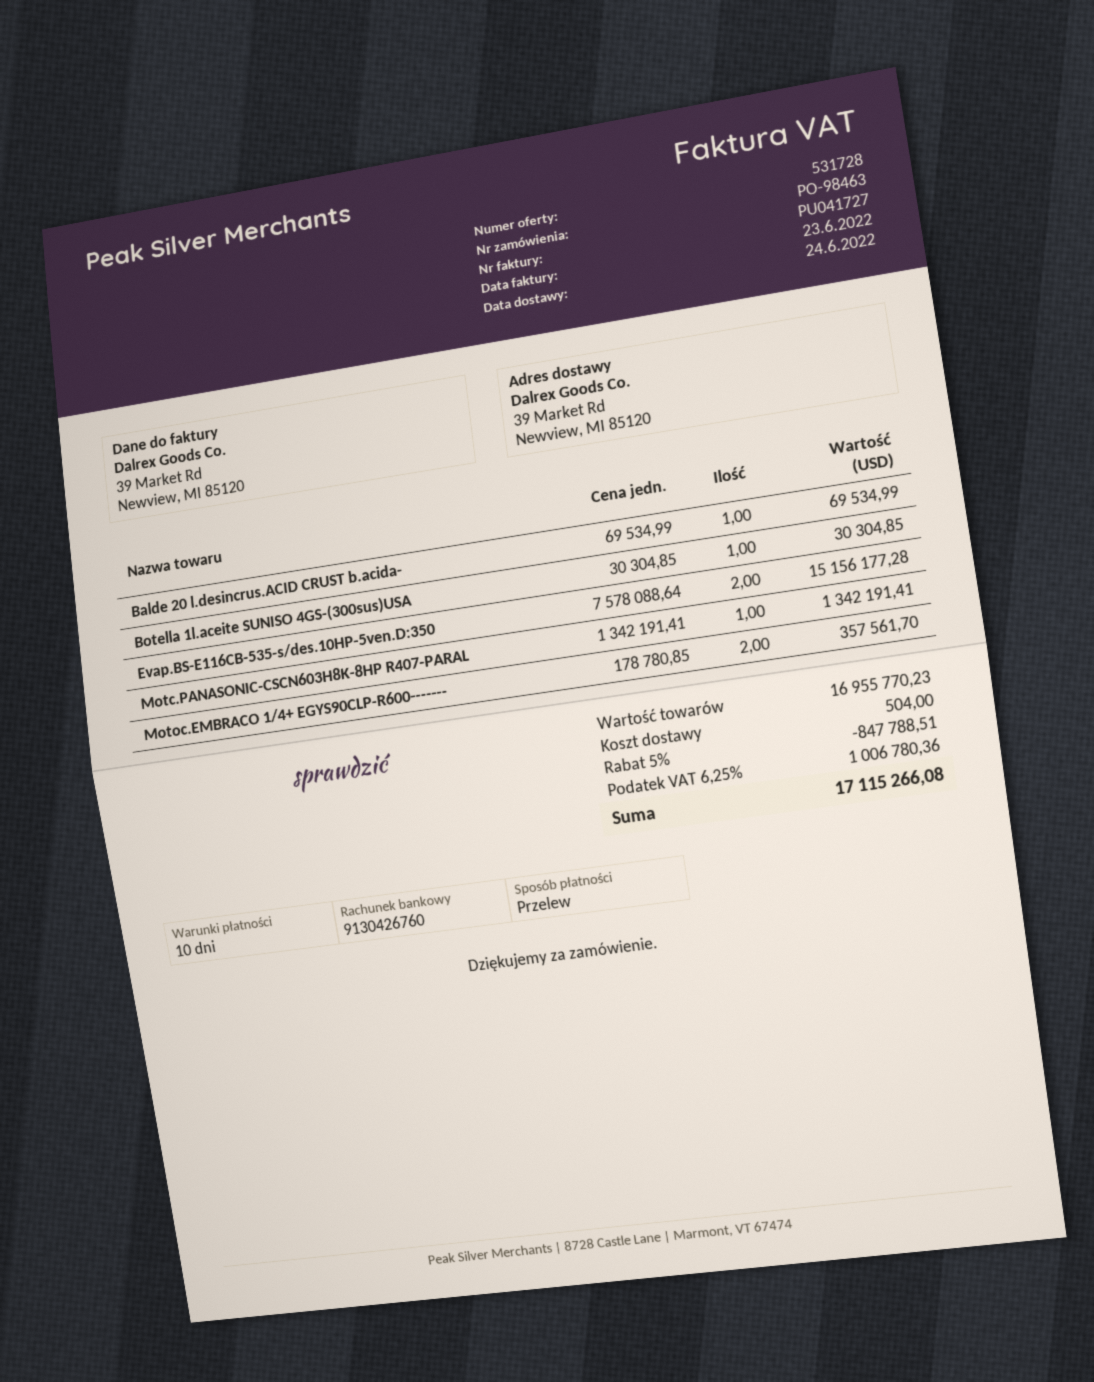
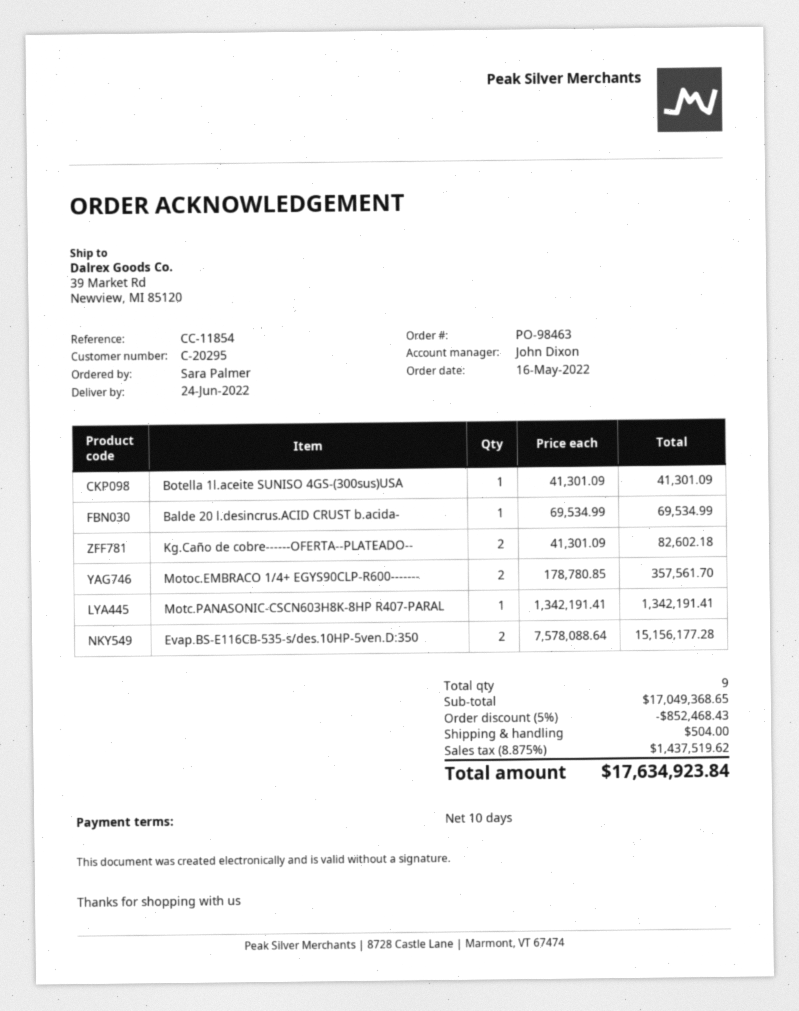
Botella 1l.aceite SUNISO 4GS-(300sus)USA: 1 x 30304.85 = 30304.85 -> 1 x 41301.09 = 41301.09
Kg.Caño de cobre------OFERTA--PLATEADO--: none -> 2 x 41301.09 = 82602.18
subtotal: 16955770.23 -> 17049368.65
discount: 5% = 847788.51 -> 5% = 852468.43
tax: 6.25% = 1006780.36 -> 8.875% = 1437519.62
total: 17115266.08 -> 17634923.84

